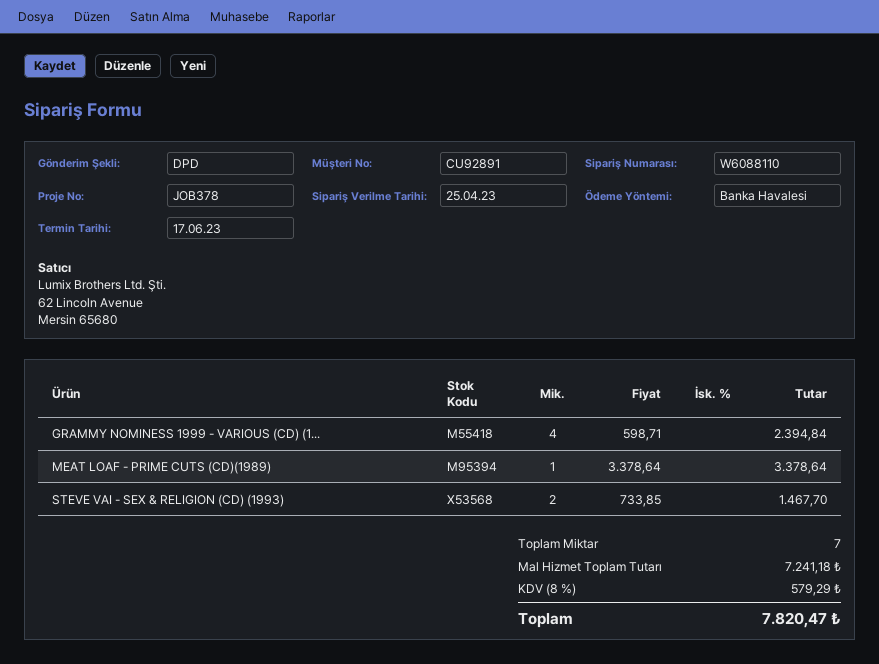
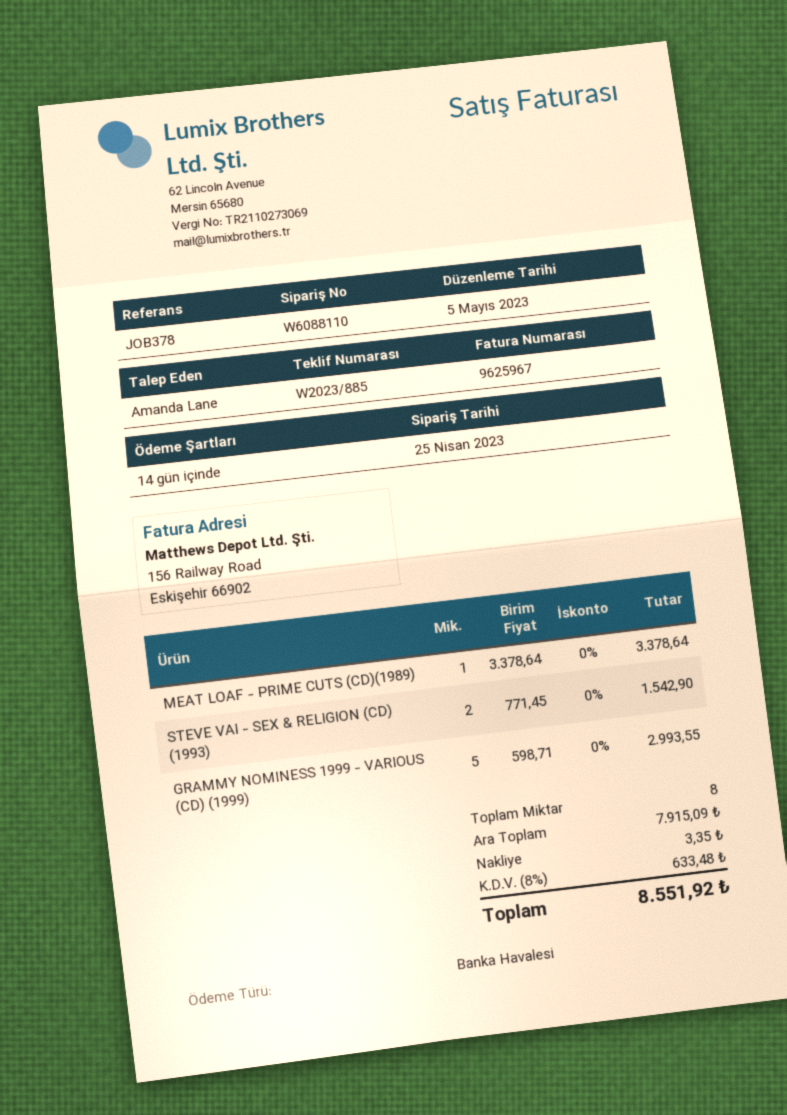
GRAMMY NOMINESS 1999 - VARIOUS (CD) (1...: 4 x 598.71 = 2394.84 -> 5 x 598.71 = 2993.55
STEVE VAI - SEX & RELIGION (CD) (1993): 2 x 733.85 = 1467.70 -> 2 x 771.45 = 1542.90
total quantity: 7 -> 8
subtotal: 7241.18 -> 7915.09
shipping: none -> 3.35
tax: 8% = 579.29 -> 8% = 633.48
total: 7820.47 -> 8551.92

